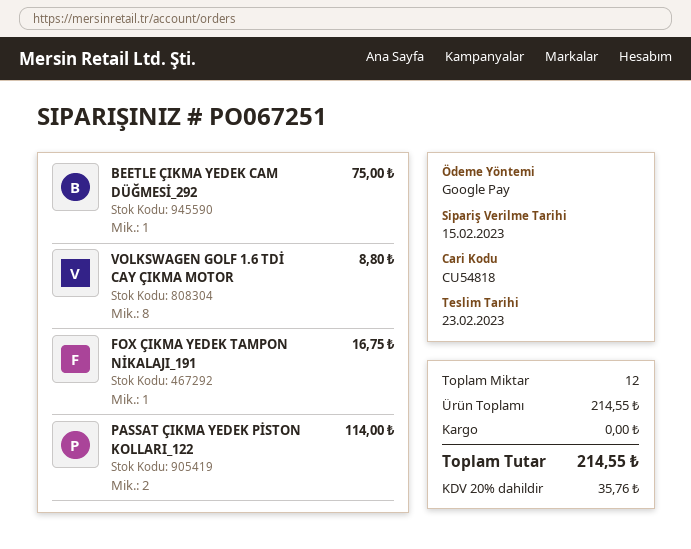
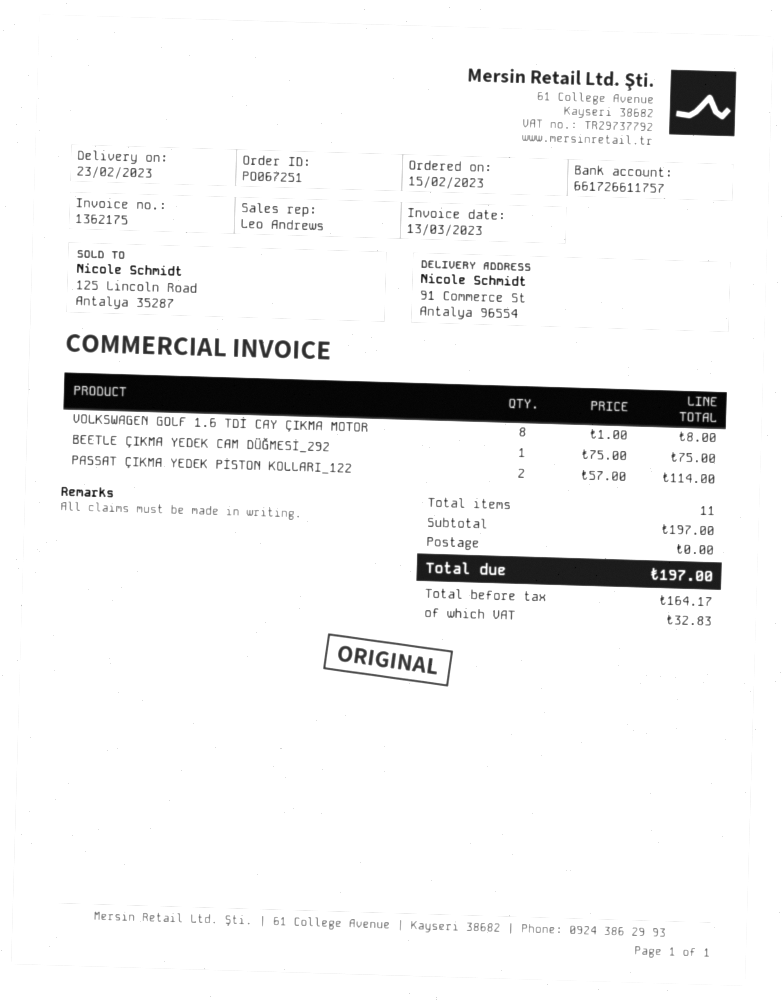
VOLKSWAGEN GOLF 1.6 TDİ CAY ÇIKMA MOTOR: 8 for 8.80 -> 8 for 8.00
FOX ÇIKMA YEDEK TAMPON NİKALAJI_191: 1 for 16.75 -> none
total quantity: 12 -> 11
subtotal: 214.55 -> 197.00
tax: 35.76 -> 32.83
total: 214.55 -> 197.00

